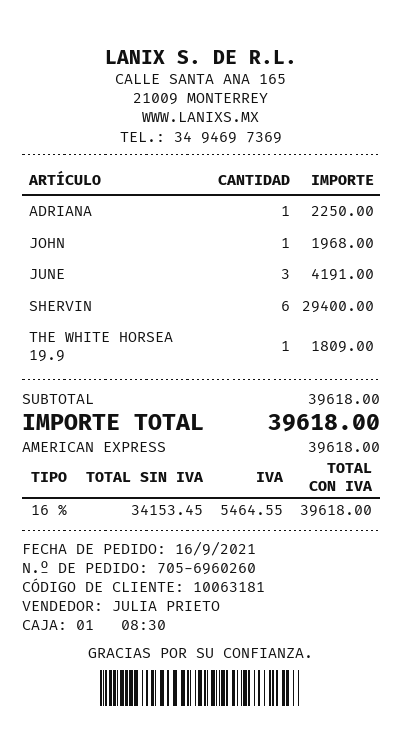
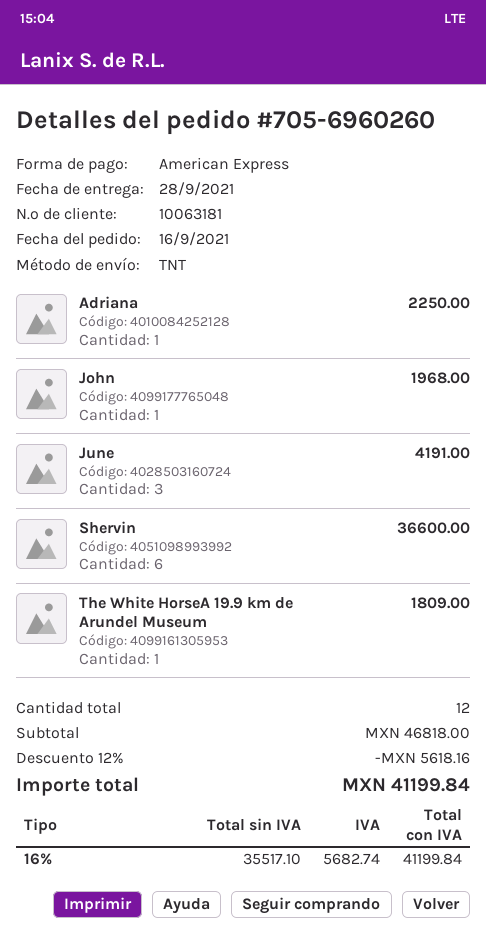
SHERVIN: 6 for 29400.00 -> 6 for 36600.00
subtotal: 39618.00 -> 46818.00
discount: none -> 12% = 5618.16
net: 34153.45 -> 35517.10
tax: 16% = 5464.55 -> 16% = 5682.74
total: 39618.00 -> 41199.84

